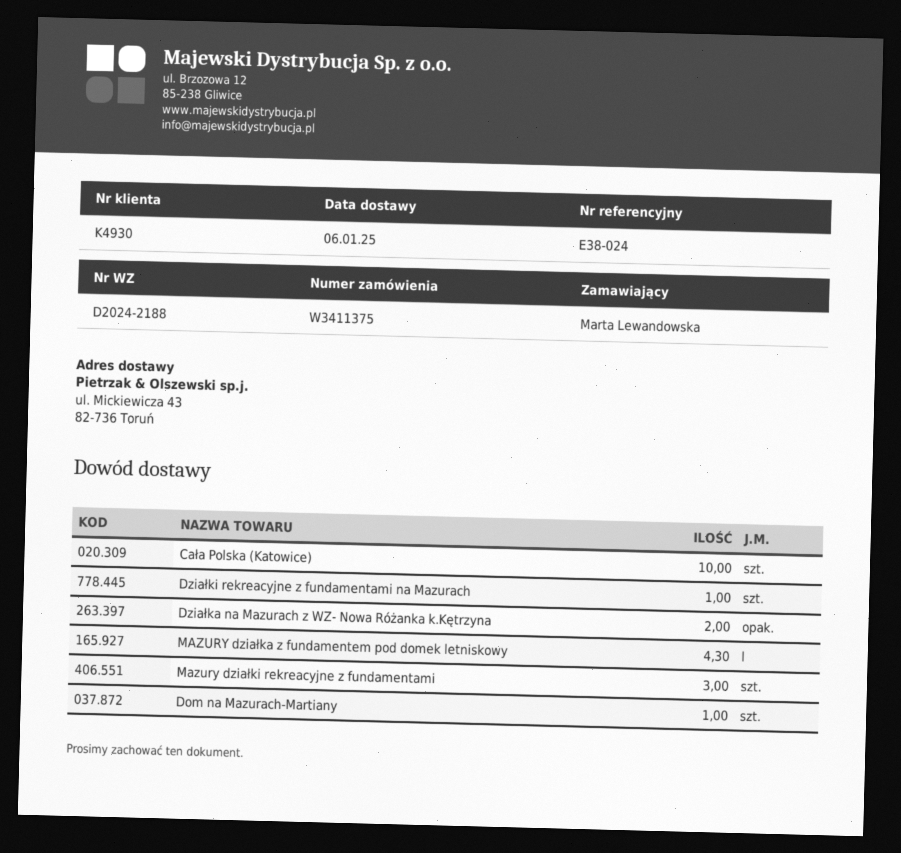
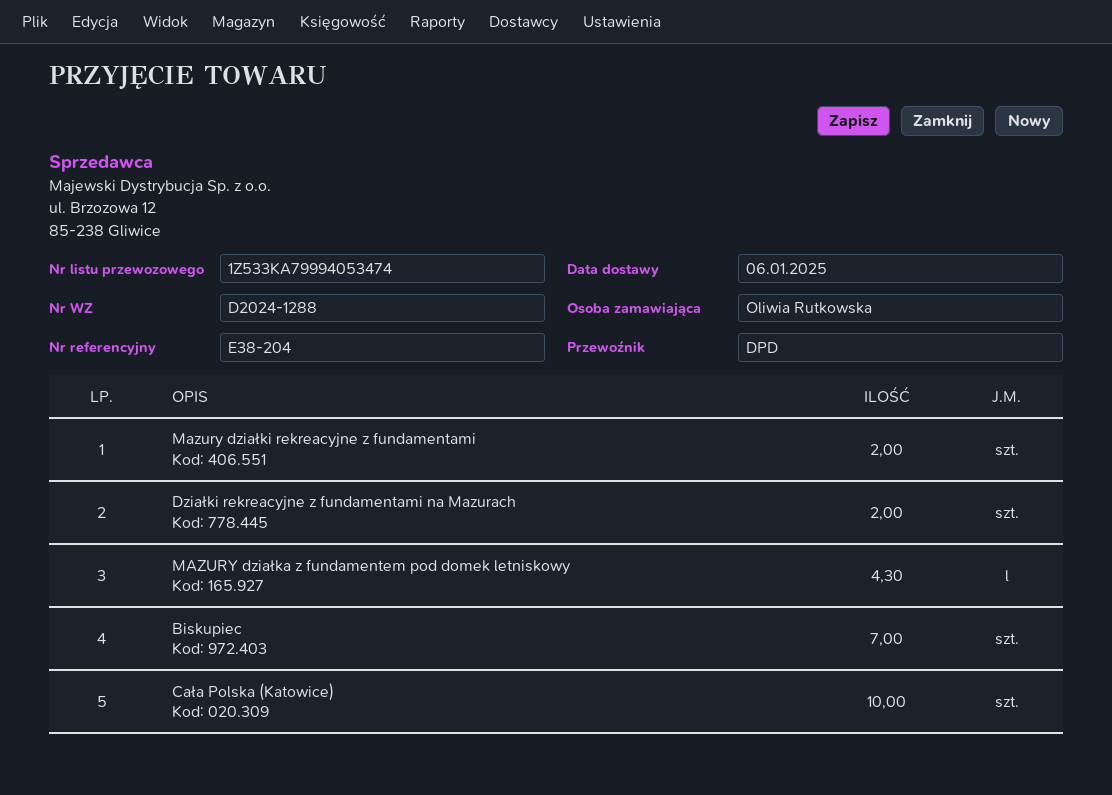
delivery note number: D2024-2188 -> D2024-1288
reference: E38-024 -> E38-204
ordered by: Marta Lewandowska -> Oliwia Rutkowska
Działki rekreacyjne z fundamentami na Mazurach: 1 -> 2
Działka na Mazurach z WZ- Nowa Różanka k.Kętrzyna: 2 -> none
Mazury działki rekreacyjne z fundamentami: 3 -> 2
Dom na Mazurach-Martiany: 1 -> none
Biskupiec: none -> 7

